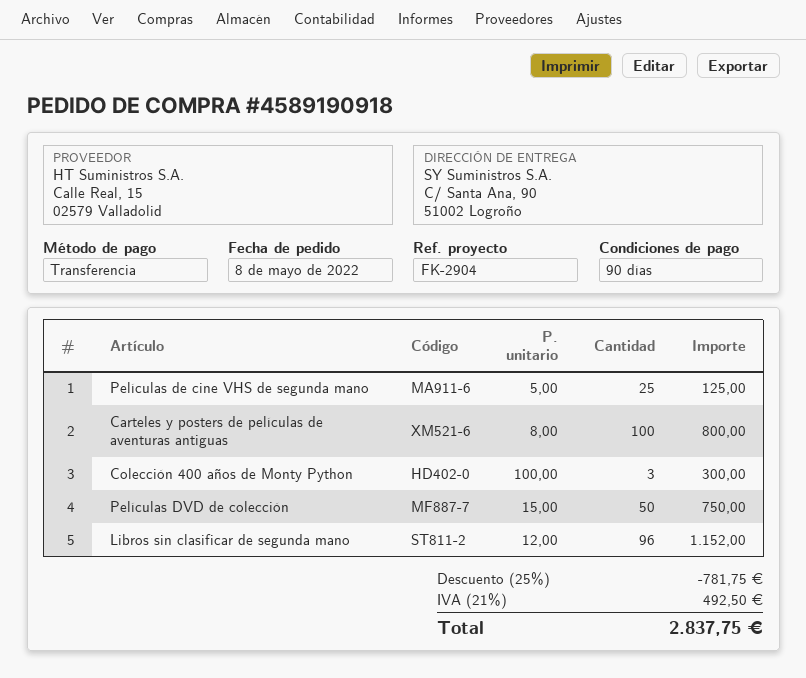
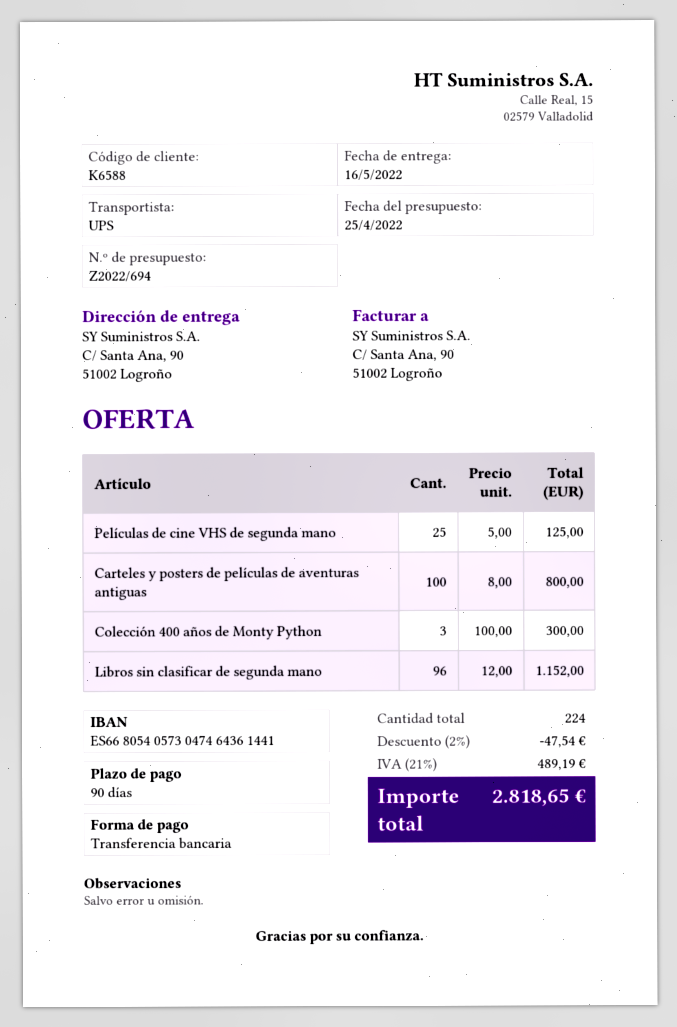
Películas DVD de colección: 50 x 15.00 = 750.00 -> none
discount: 25% = 781.75 -> 2% = 47.54
tax: 21% = 492.50 -> 21% = 489.19
total: 2837.75 -> 2818.65

